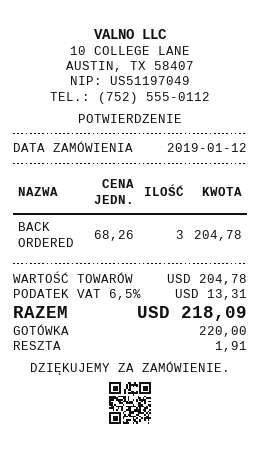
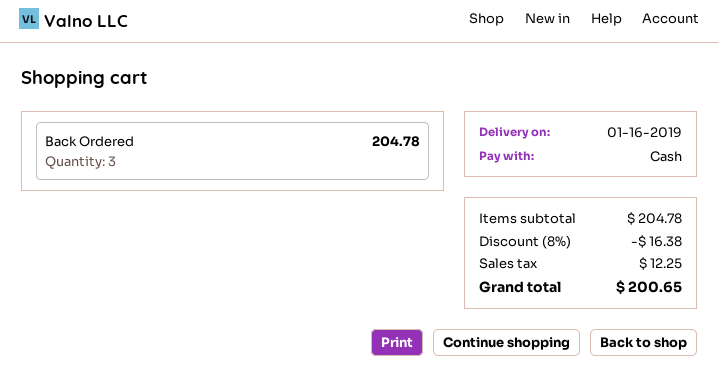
discount: none -> 8% = 16.38
tax: 13.31 -> 12.25
total: 218.09 -> 200.65

